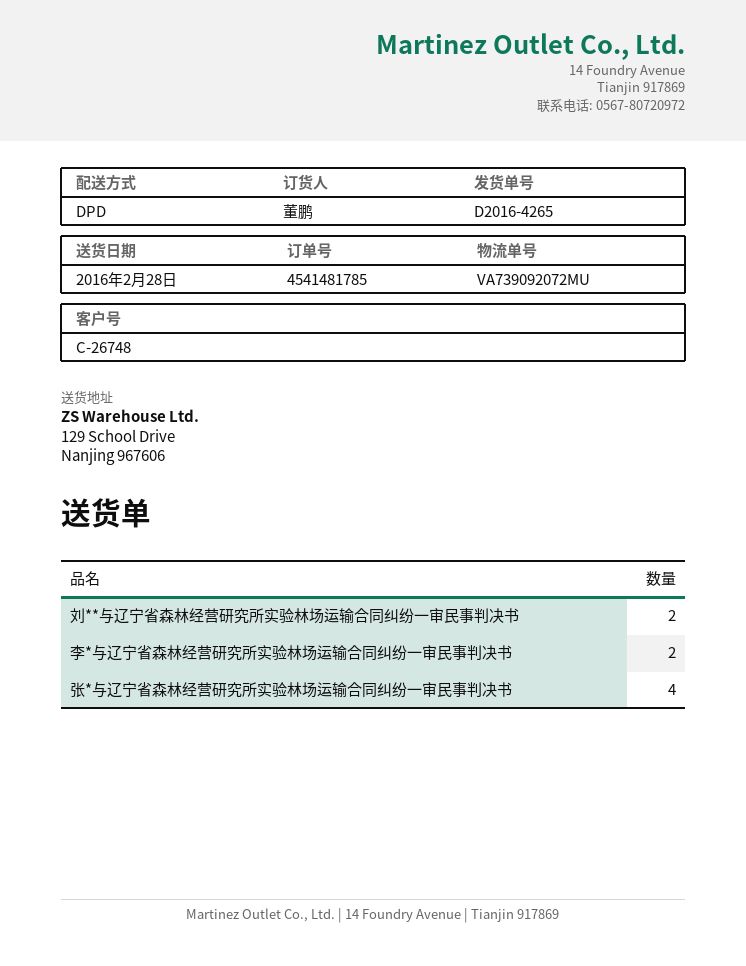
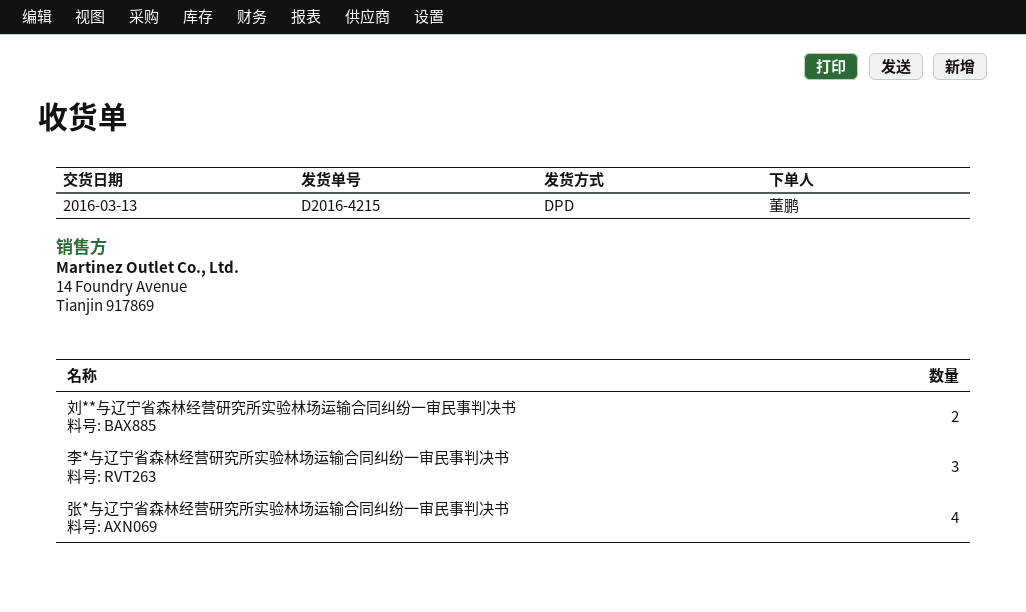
delivery note number: D2016-4265 -> D2016-4215
delivery date: 2016-02-28 -> 2016-03-13
李*与辽宁省森林经营研究所实验林场运输合同纠纷一审民事判决书: 2 -> 3

